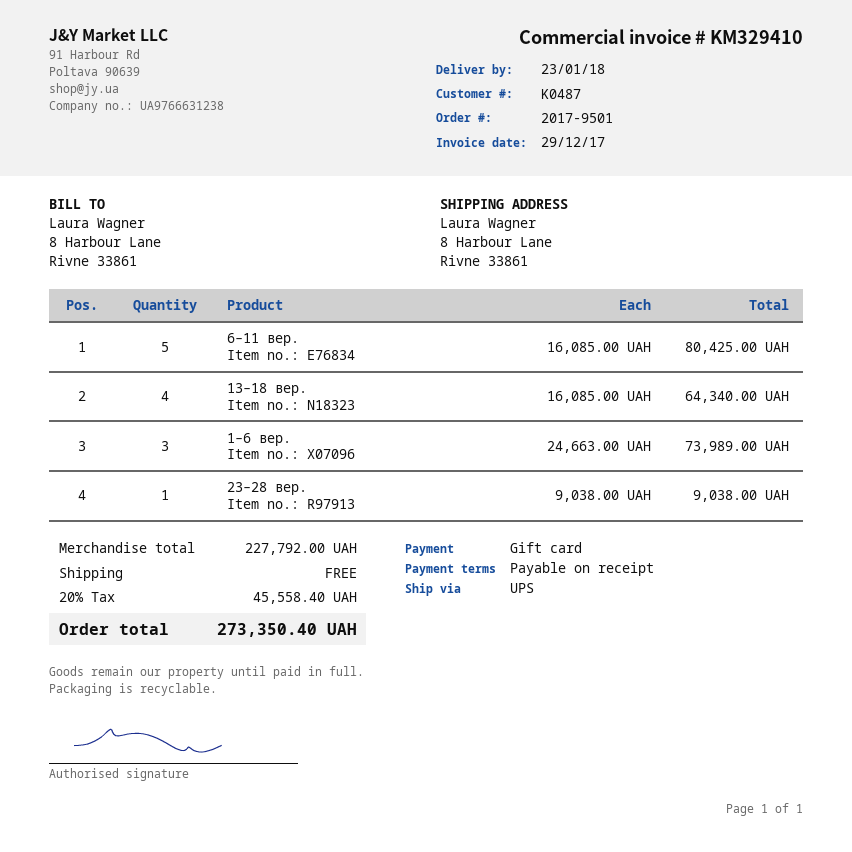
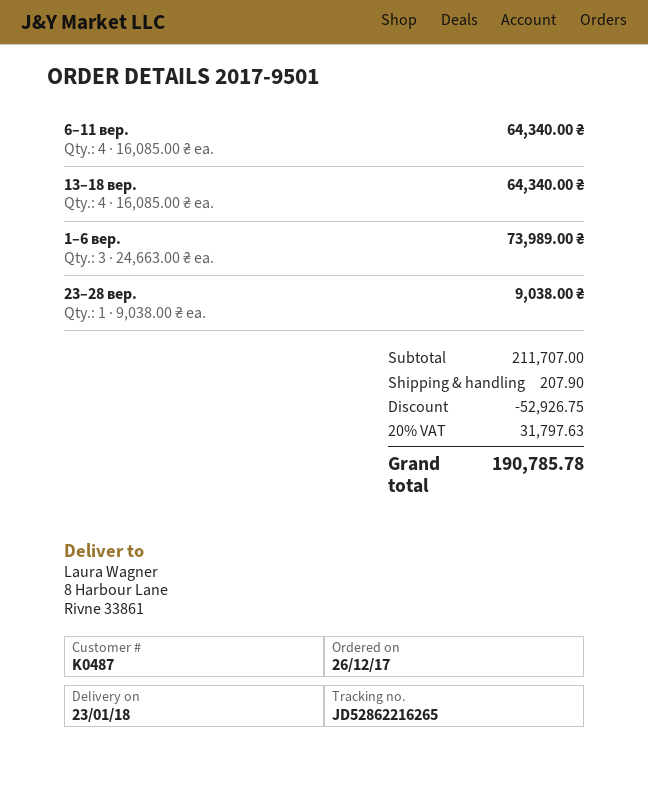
6–11 вер.: 5 x 16085.00 = 80425.00 -> 4 x 16085.00 = 64340.00
subtotal: 227792.00 -> 211707.00
discount: none -> 52926.75
shipping: 0.00 -> 207.90
tax: 20% = 45558.40 -> 20% = 31797.63
total: 273350.40 -> 190785.78

